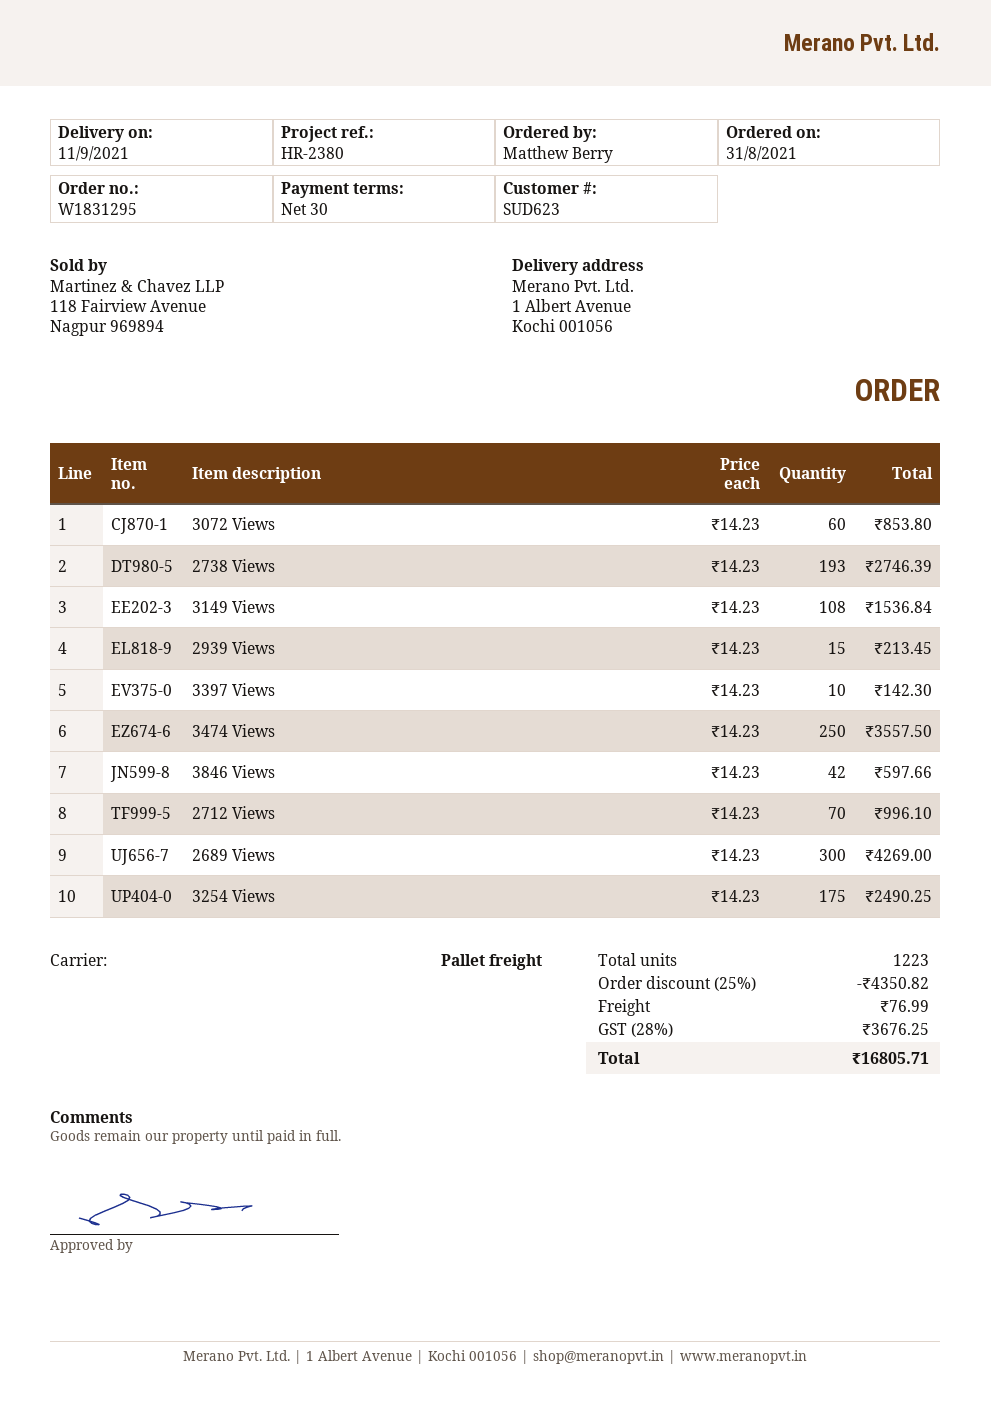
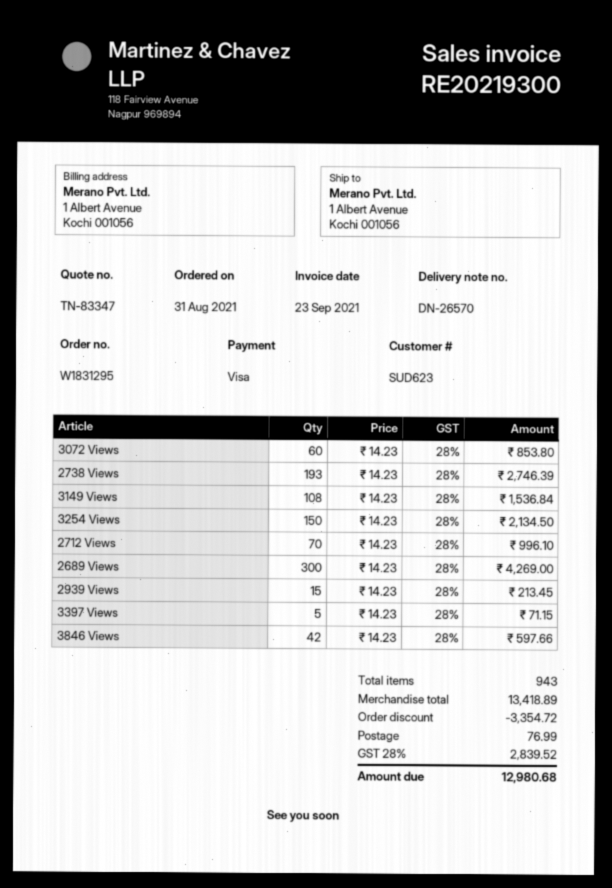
3397 Views: 10 x 14.23 = 142.30 -> 5 x 14.23 = 71.15
3474 Views: 250 x 14.23 = 3557.50 -> none
3254 Views: 175 x 14.23 = 2490.25 -> 150 x 14.23 = 2134.50
total quantity: 1223 -> 943
discount: 4350.82 -> 3354.72
tax: 28% = 3676.25 -> 28% = 2839.52
total: 16805.71 -> 12980.68

